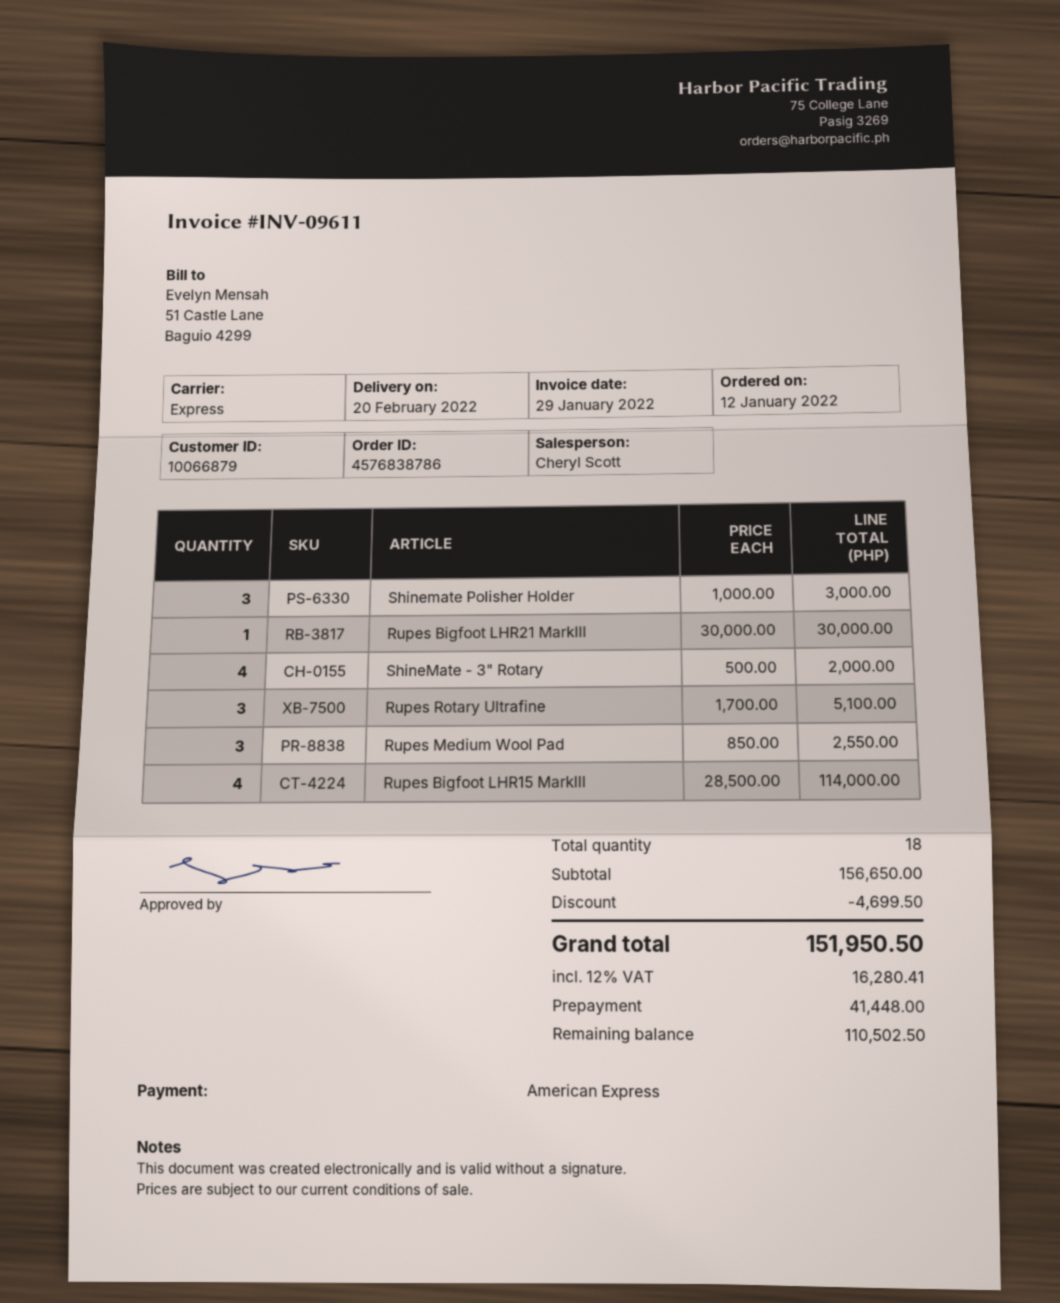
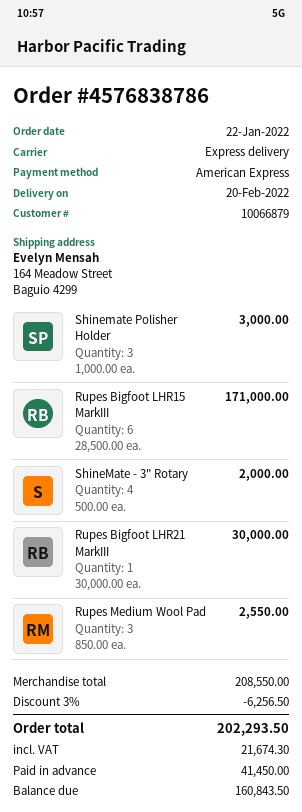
order date: 2022-01-12 -> 2022-01-22
Rupes Rotary Ultrafine: 3 x 1700.00 = 5100.00 -> none
Rupes Bigfoot LHR15 MarkIII: 4 x 28500.00 = 114000.00 -> 6 x 28500.00 = 171000.00
subtotal: 156650.00 -> 208550.00
discount: 4699.50 -> 6256.50
tax: 16280.41 -> 21674.30
total: 151950.50 -> 202293.50
deposit: 41448.00 -> 41450.00
balance: 110502.50 -> 160843.50

